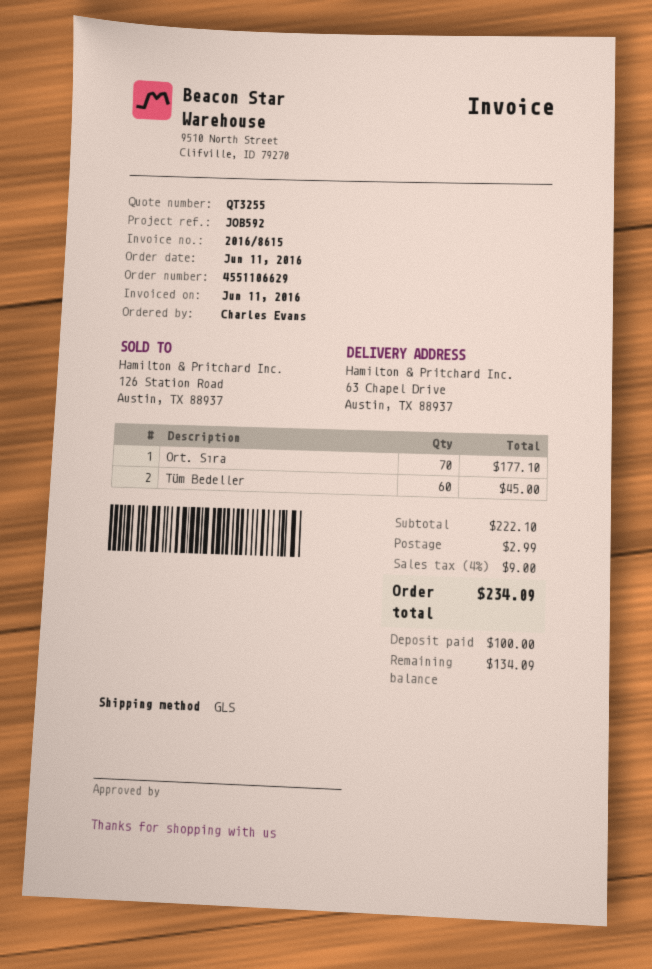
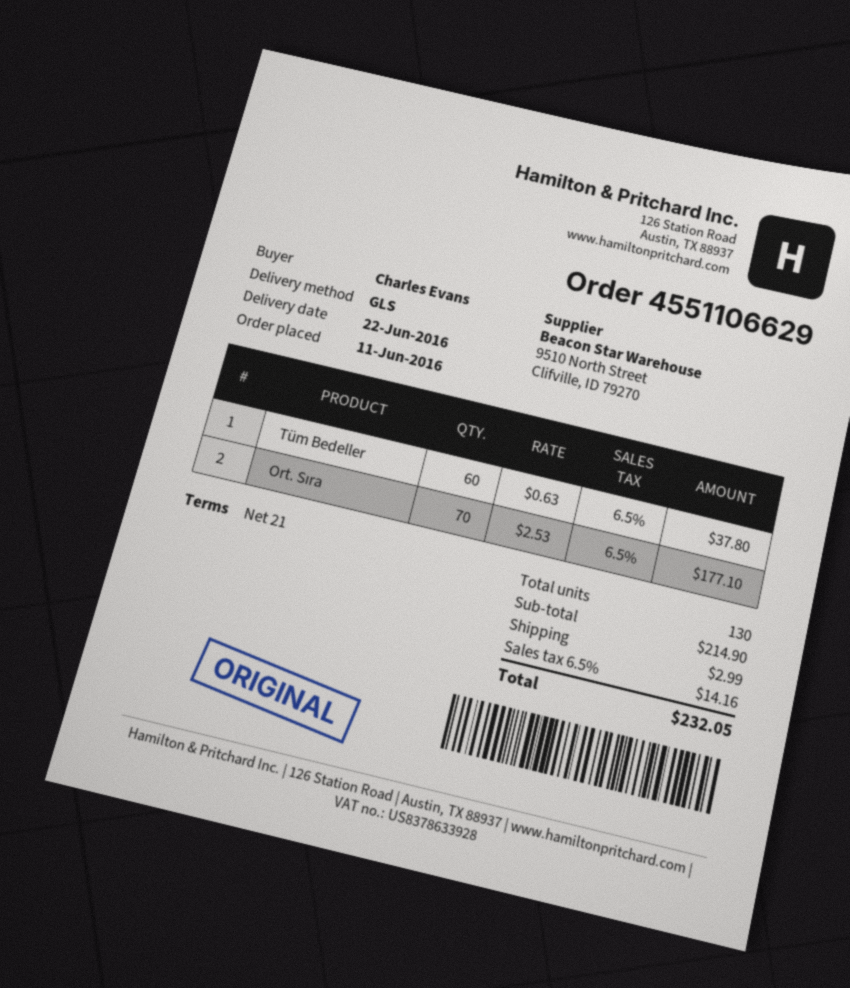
Tüm Bedeller: 60 for 45.00 -> 60 for 37.80
subtotal: 222.10 -> 214.90
tax: 4% = 9.00 -> 6.5% = 14.16
total: 234.09 -> 232.05

